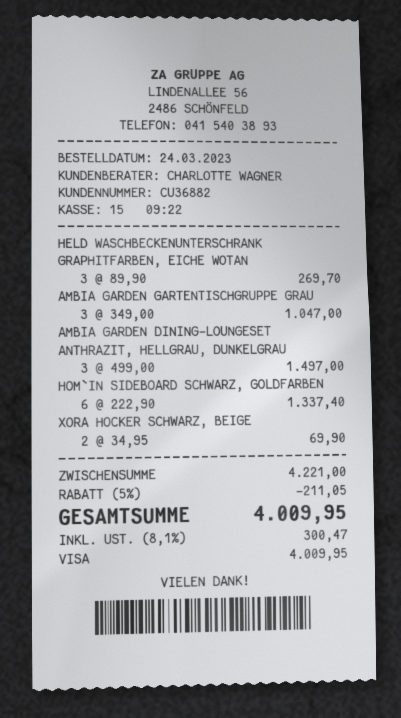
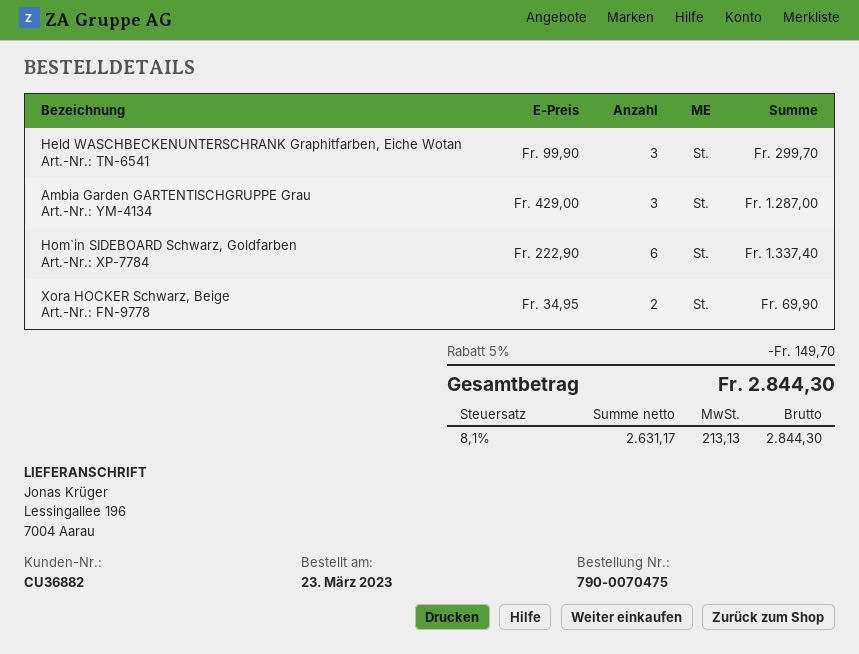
order date: 2023-03-24 -> 2023-03-23
HELD WASCHBECKENUNTERSCHRANK GRAPHITFARBEN, EICHE WOTAN: 3 x 89.90 = 269.70 -> 3 x 99.90 = 299.70
AMBIA GARDEN GARTENTISCHGRUPPE GRAU: 3 x 349.00 = 1047.00 -> 3 x 429.00 = 1287.00
AMBIA GARDEN DINING-LOUNGESET ANTHRAZIT, HELLGRAU, DUNKELGRAU: 3 x 499.00 = 1497.00 -> none
discount: 5% = 211.05 -> 5% = 149.70
tax: 8.1% = 300.47 -> 8.1% = 213.13
total: 4009.95 -> 2844.30

